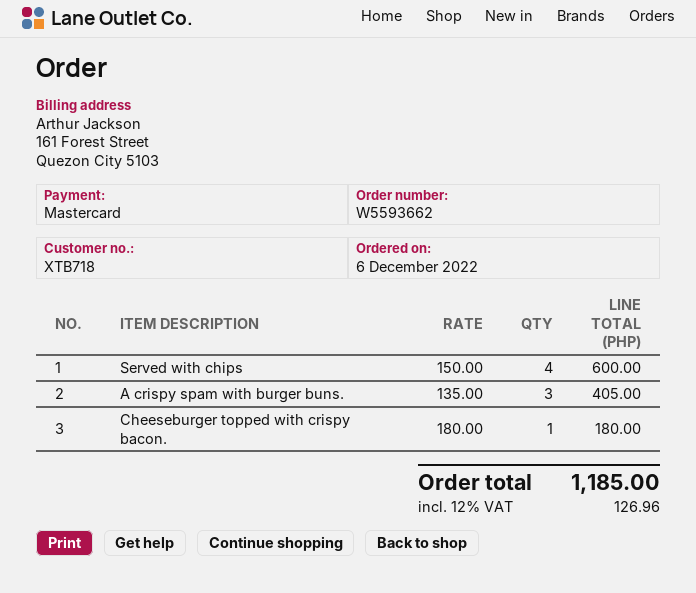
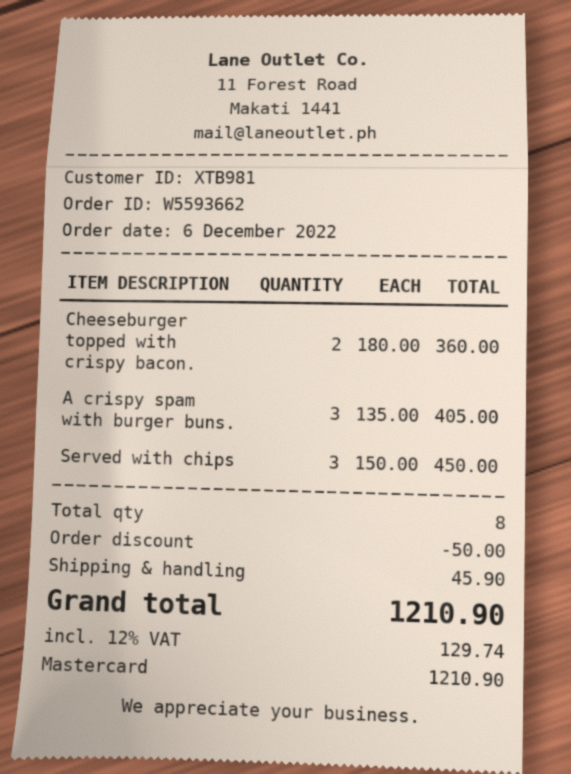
customer number: XTB718 -> XTB981
Served with chips: 4 x 150.00 = 600.00 -> 3 x 150.00 = 450.00
Cheeseburger topped with crispy bacon.: 1 x 180.00 = 180.00 -> 2 x 180.00 = 360.00
discount: none -> 50.00
shipping: none -> 45.90
tax: 12% = 126.96 -> 12% = 129.74
total: 1185.00 -> 1210.90

